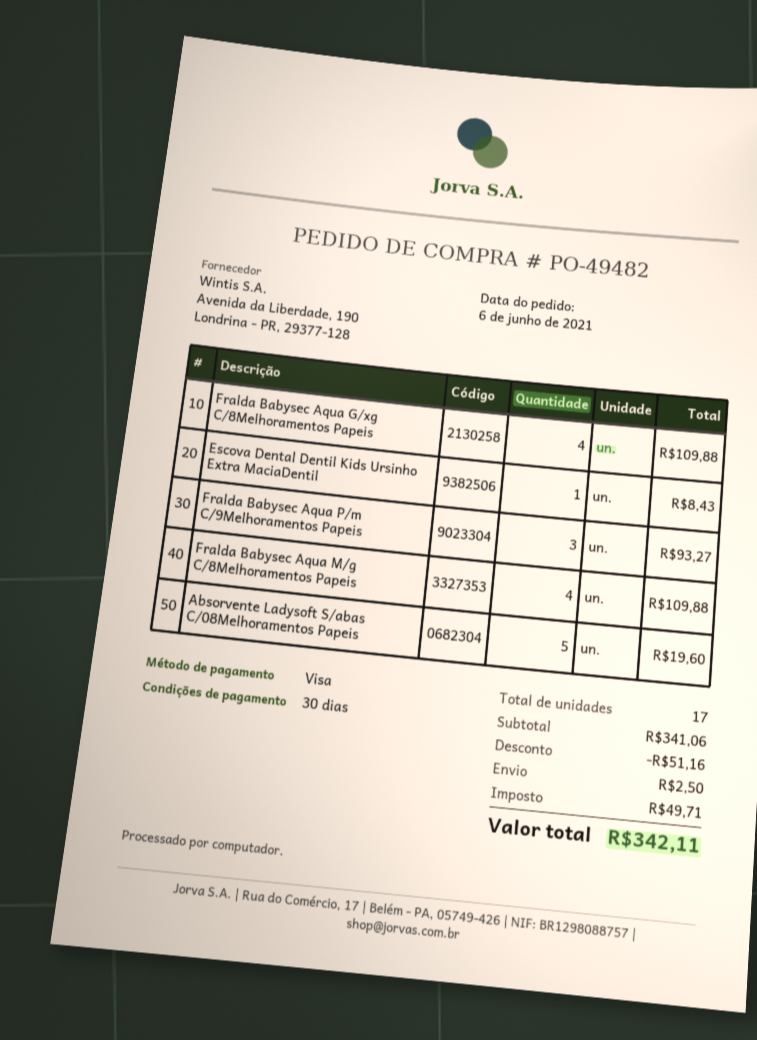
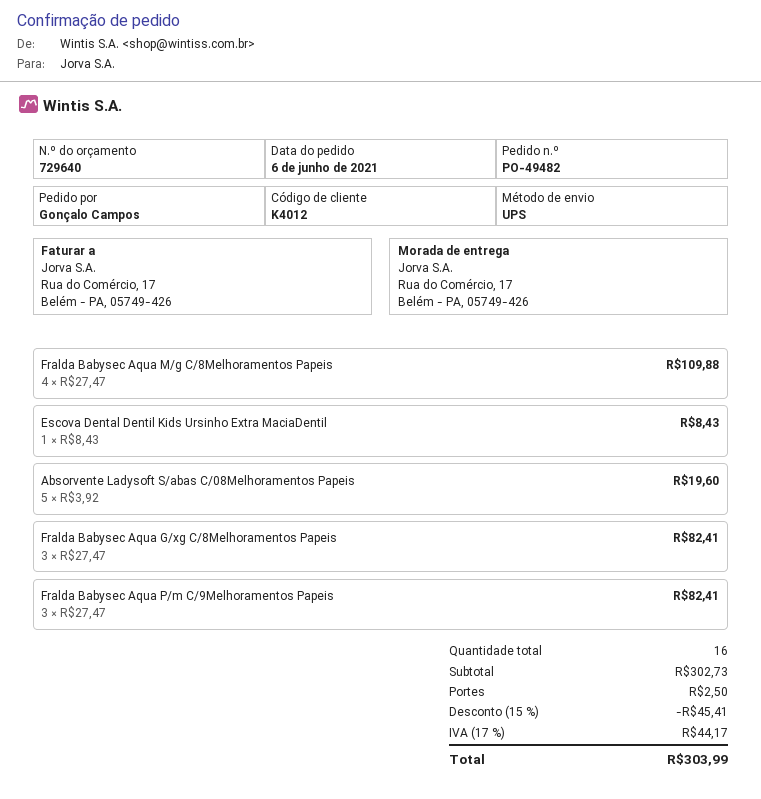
Fralda Babysec Aqua G/xg C/8Melhoramentos Papeis: 4 for 109.88 -> 3 for 82.41
Fralda Babysec Aqua P/m C/9Melhoramentos Papeis: 3 for 93.27 -> 3 for 82.41
total quantity: 17 -> 16
subtotal: 341.06 -> 302.73
discount: 51.16 -> 45.41
tax: 49.71 -> 44.17
total: 342.11 -> 303.99

